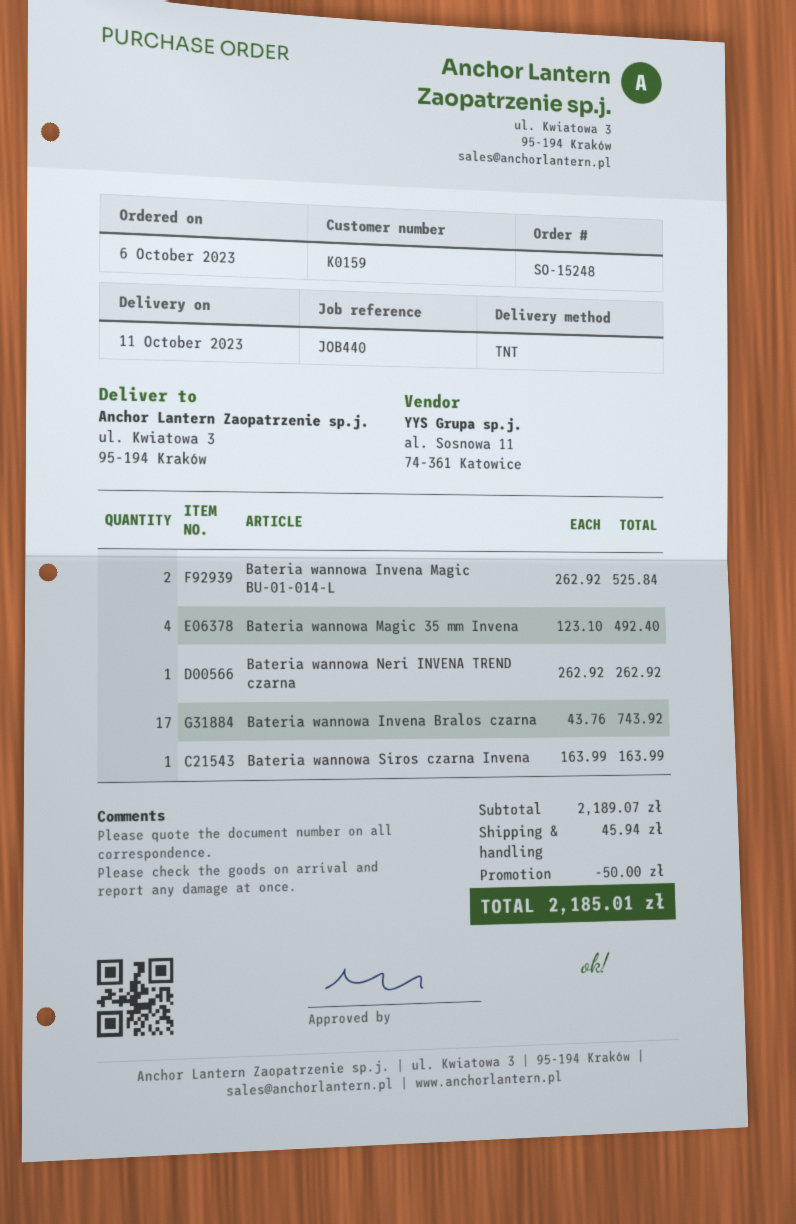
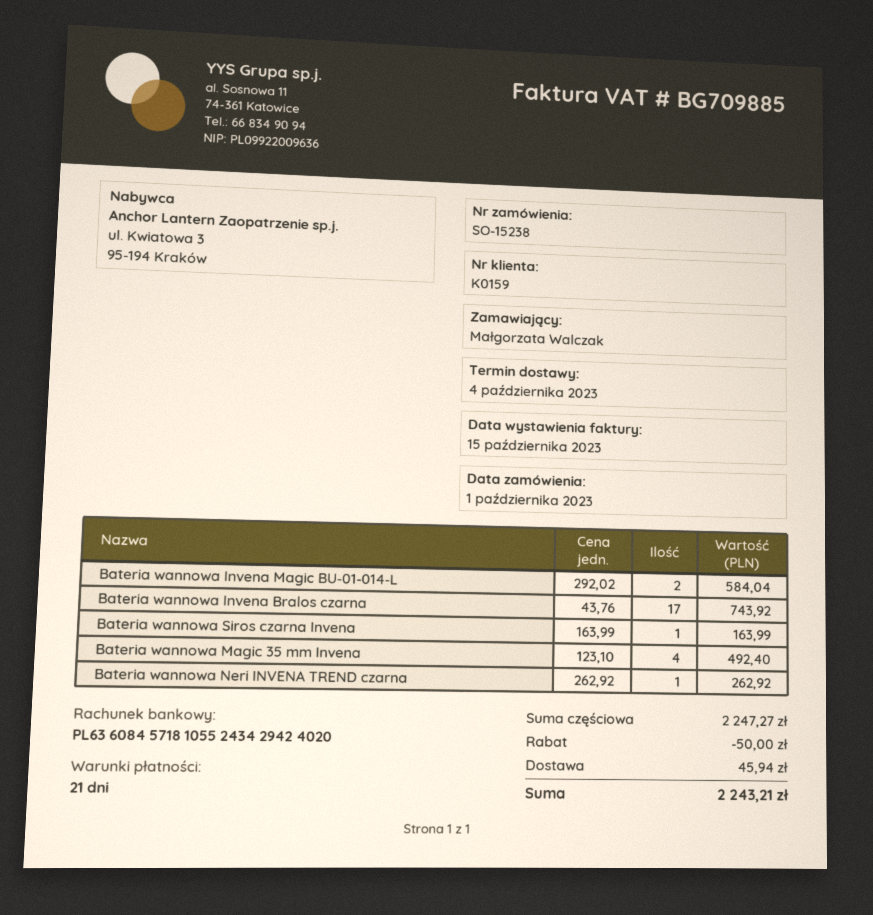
order number: SO-15248 -> SO-15238
order date: 2023-10-06 -> 2023-10-01
delivery date: 2023-10-11 -> 2023-10-04
Bateria wannowa Invena Magic BU-01-014-L: 2 x 262.92 = 525.84 -> 2 x 292.02 = 584.04
subtotal: 2189.07 -> 2247.27
total: 2185.01 -> 2243.21

